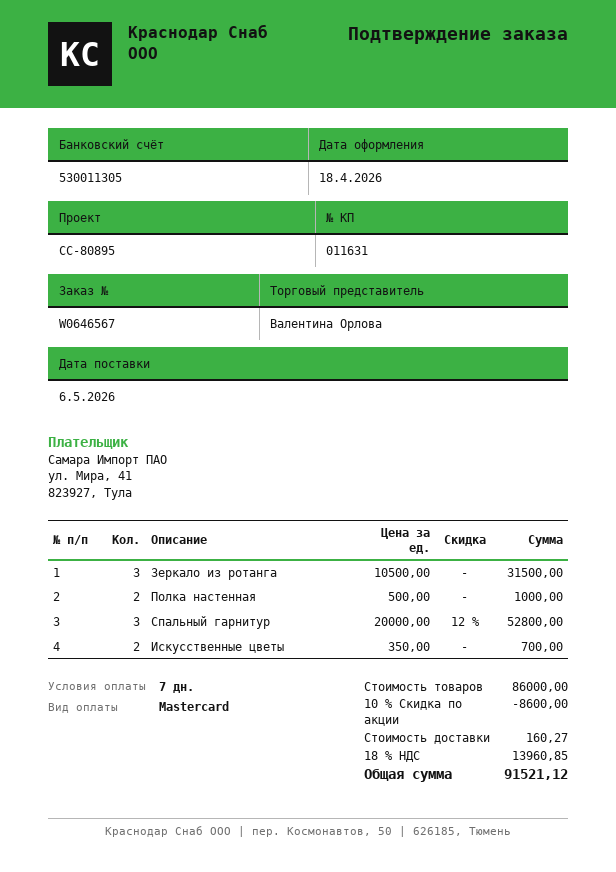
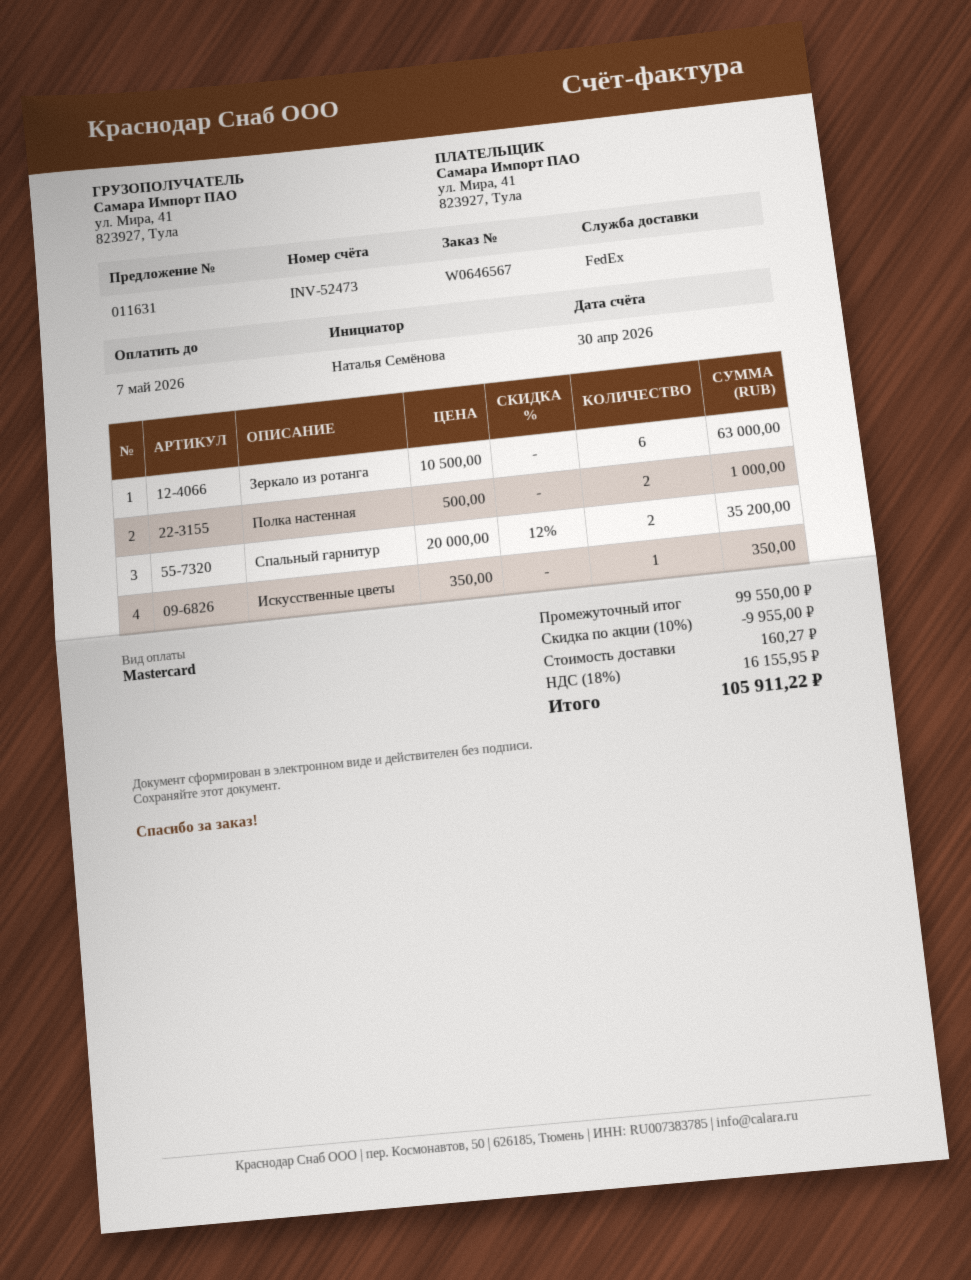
Зеркало из ротанга: 3 x 10500.00 = 31500.00 -> 6 x 10500.00 = 63000.00
Спальный гарнитур: 3 x 20000.00 - 12% = 52800.00 -> 2 x 20000.00 - 12% = 35200.00
Искусственные цветы: 2 x 350.00 = 700.00 -> 1 x 350.00 = 350.00
subtotal: 86000.00 -> 99550.00
discount: 10% = 8600.00 -> 10% = 9955.00
tax: 18% = 13960.85 -> 18% = 16155.95
total: 91521.12 -> 105911.22

